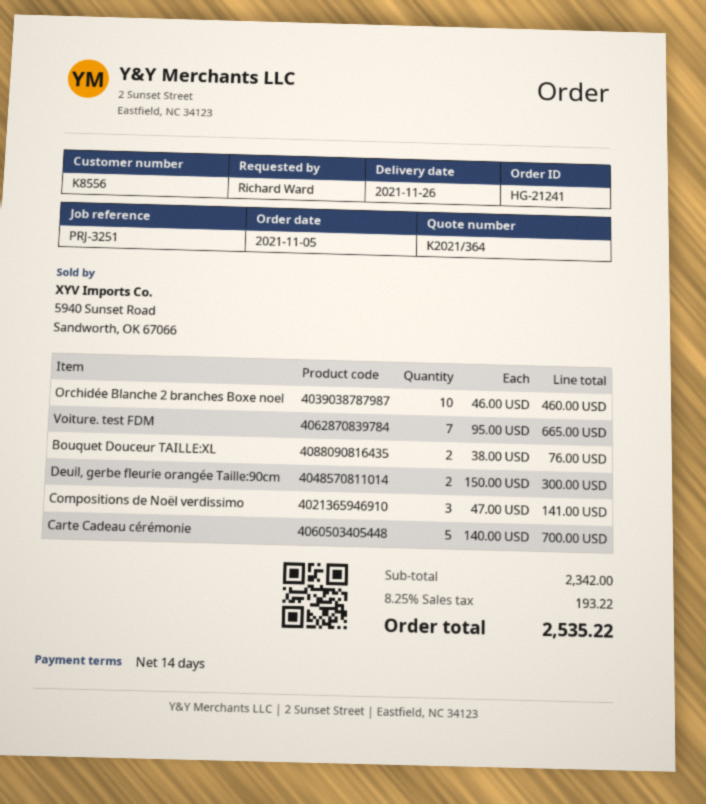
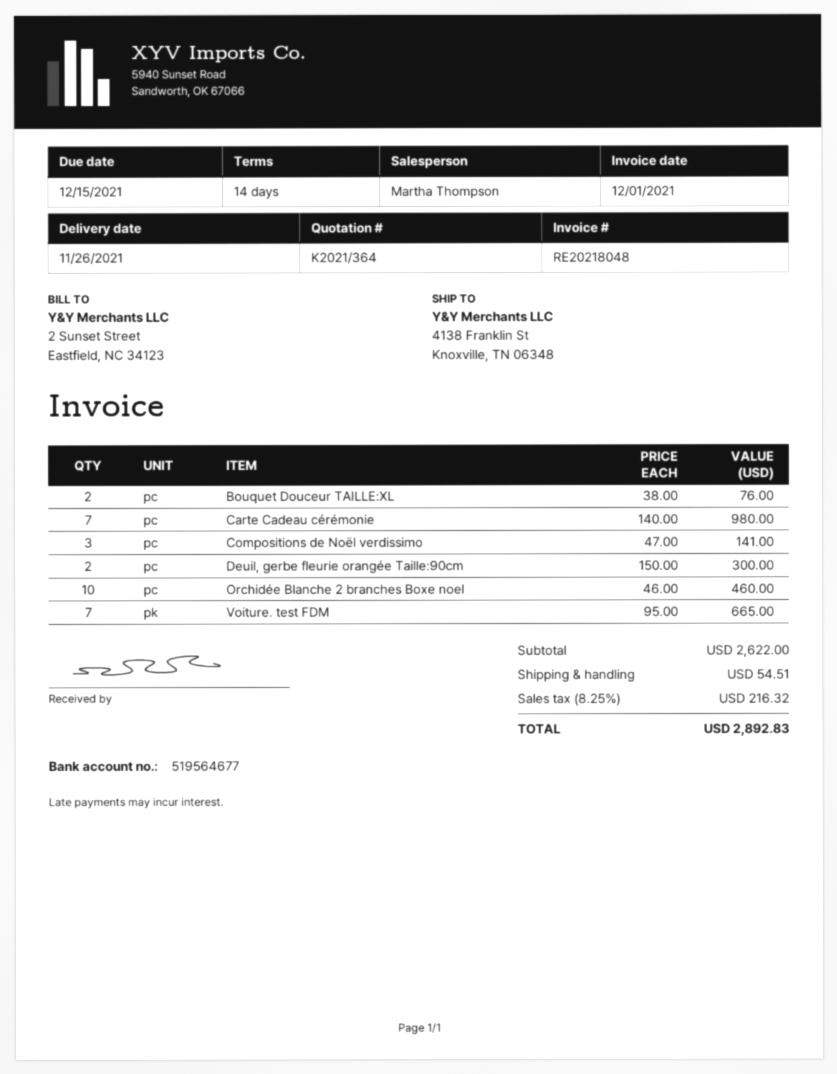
Carte Cadeau cérémonie: 5 x 140.00 = 700.00 -> 7 x 140.00 = 980.00
subtotal: 2342.00 -> 2622.00
shipping: none -> 54.51
tax: 8.25% = 193.22 -> 8.25% = 216.32
total: 2535.22 -> 2892.83

